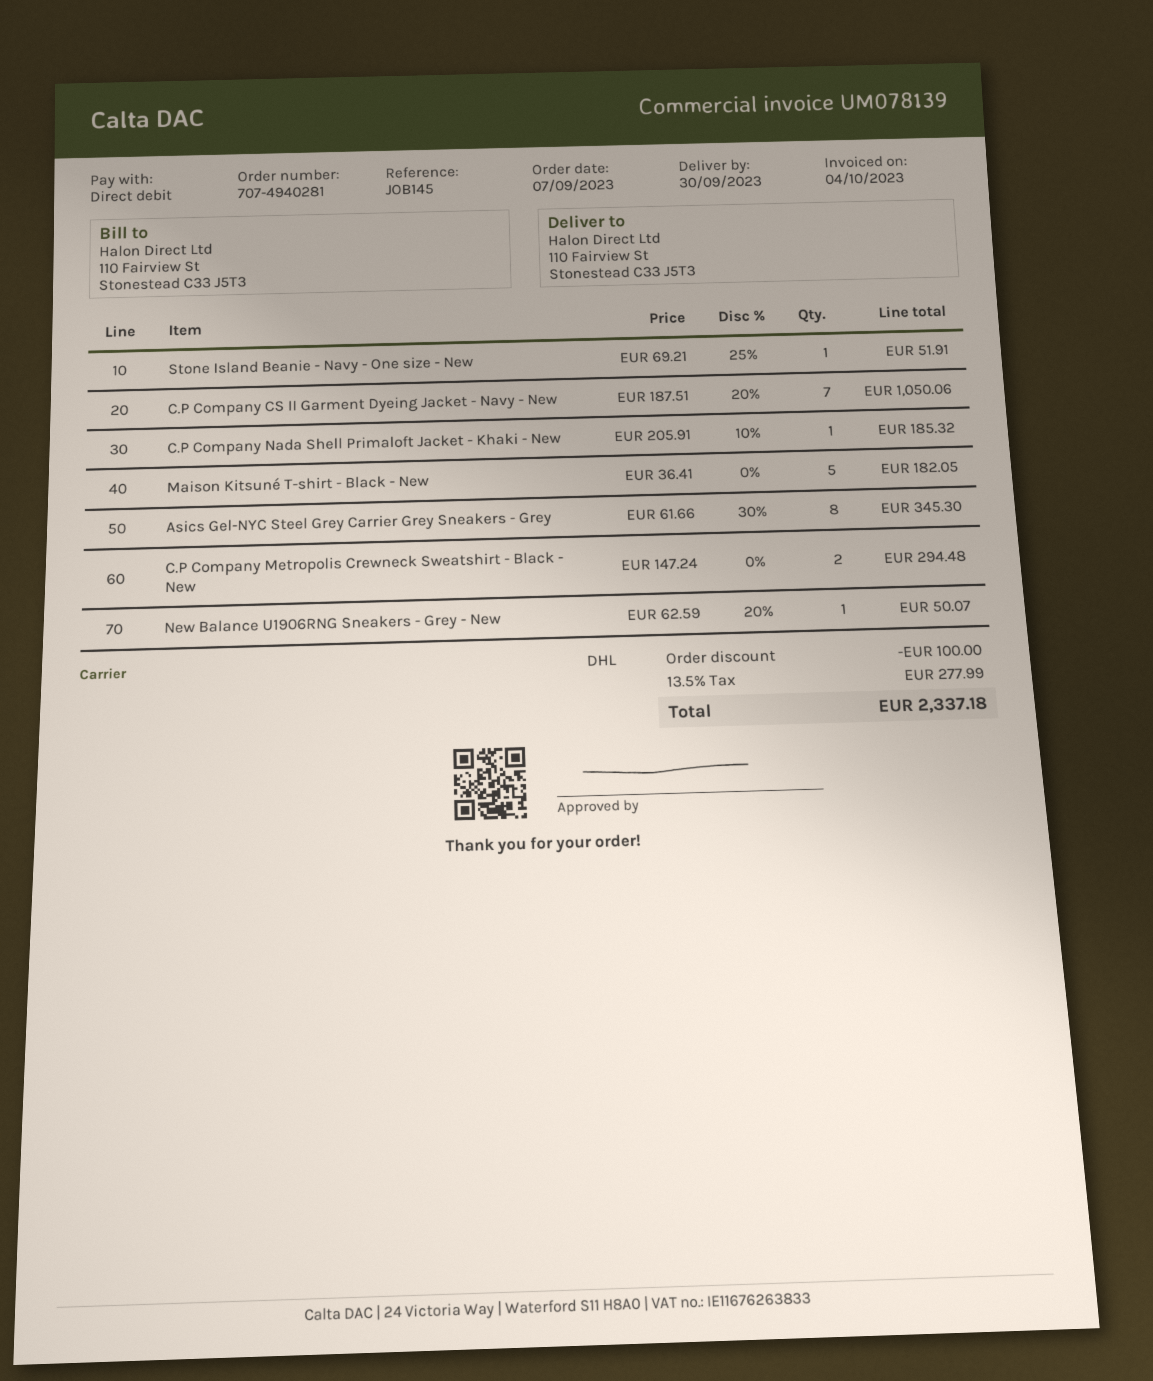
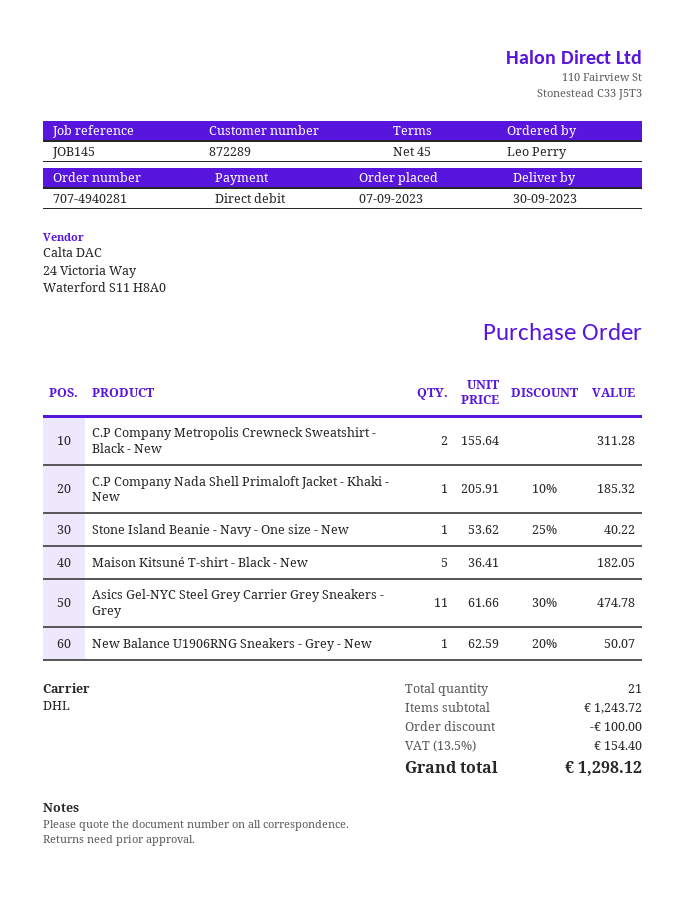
Stone Island Beanie - Navy - One size - New: 1 x 69.21 - 25% = 51.91 -> 1 x 53.62 - 25% = 40.22
C.P Company CS II Garment Dyeing Jacket - Navy - New: 7 x 187.51 - 20% = 1050.06 -> none
Asics Gel-NYC Steel Grey Carrier Grey Sneakers - Grey: 8 x 61.66 - 30% = 345.30 -> 11 x 61.66 - 30% = 474.78
C.P Company Metropolis Crewneck Sweatshirt - Black - New: 2 x 147.24 = 294.48 -> 2 x 155.64 = 311.28
tax: 13.5% = 277.99 -> 13.5% = 154.40
total: 2337.18 -> 1298.12

